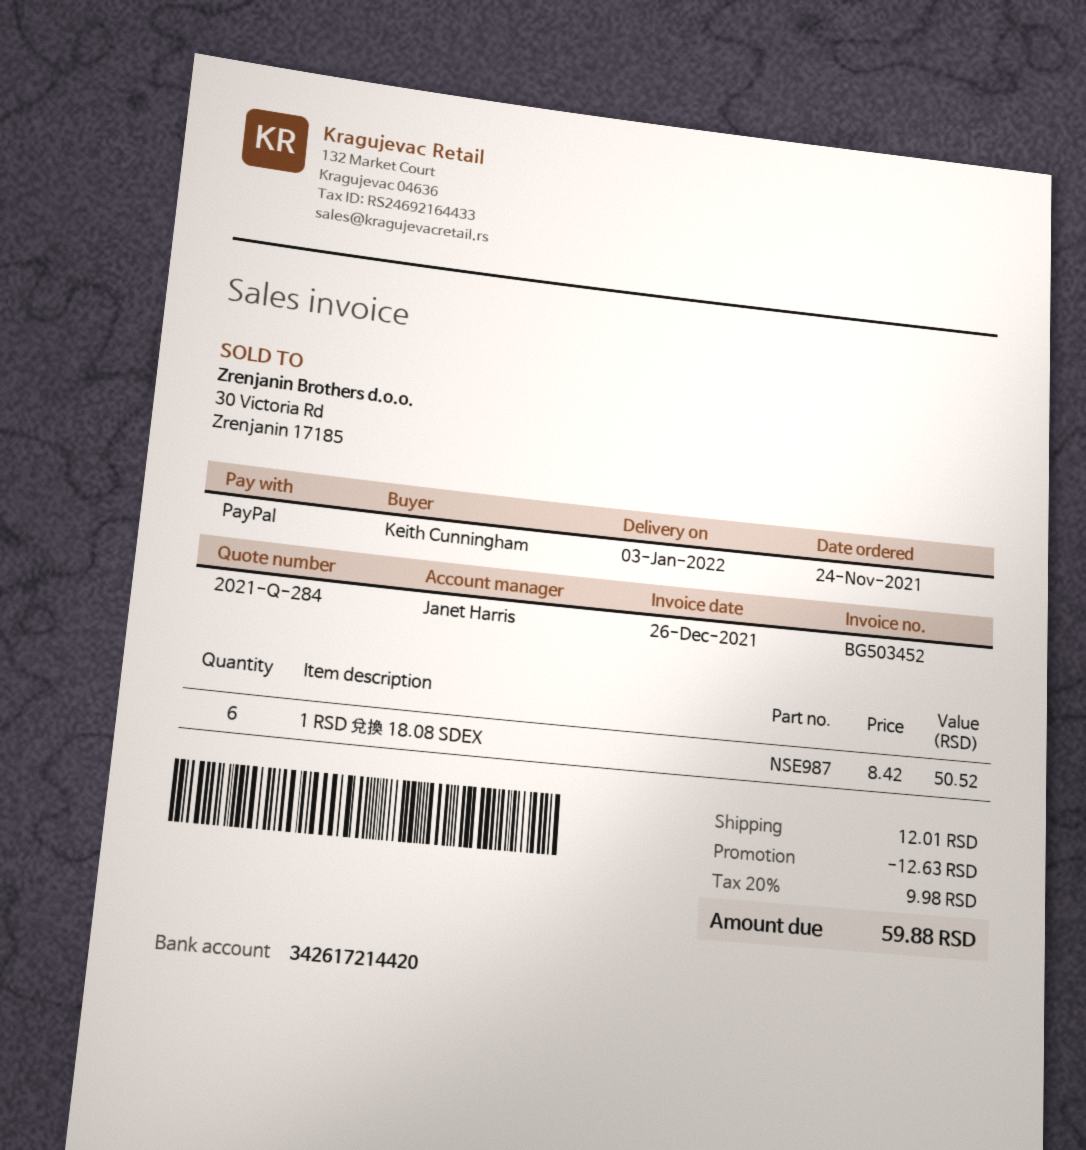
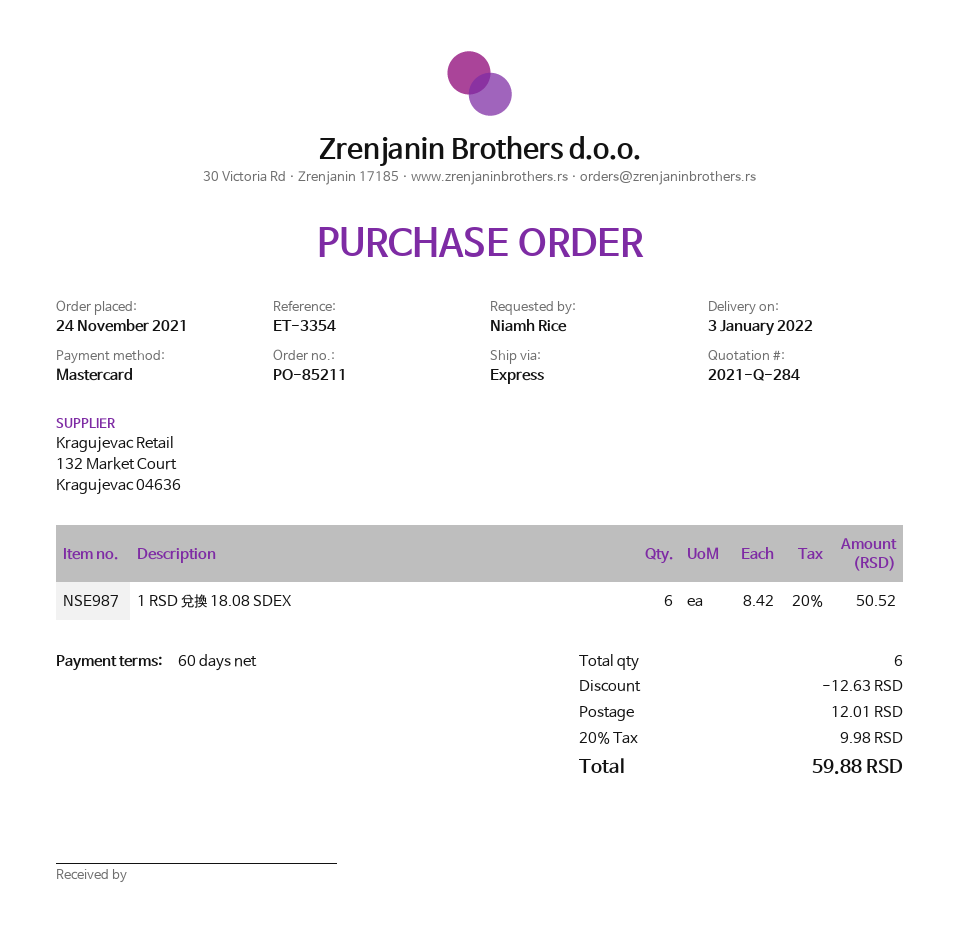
ordered by: Keith Cunningham -> Niamh Rice
payment method: PayPal -> Mastercard

